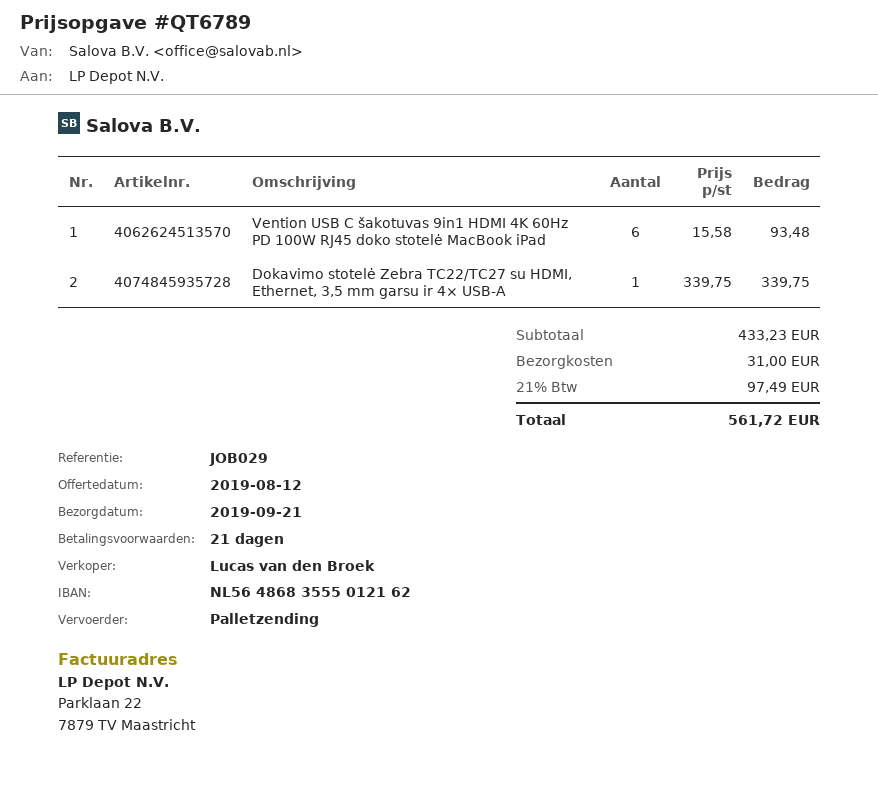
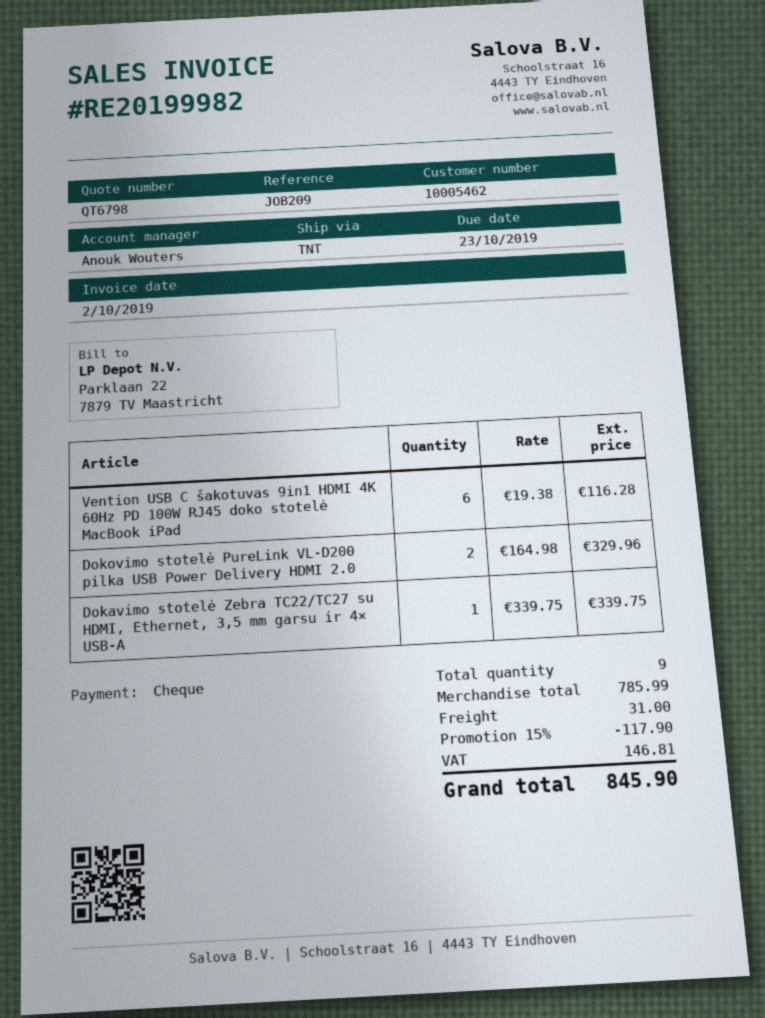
quote number: QT6789 -> QT6798
reference: JOB029 -> JOB209
sales rep: Lucas van den Broek -> Anouk Wouters
shipping method: pallet freight -> TNT
Vention USB C šakotuvas 9in1 HDMI 4K 60Hz PD 100W RJ45 doko stotelė MacBook iPad: 6 x 15.58 = 93.48 -> 6 x 19.38 = 116.28
Dokovimo stotelė PureLink VL-D200 pilka USB Power Delivery HDMI 2.0: none -> 2 x 164.98 = 329.96
subtotal: 433.23 -> 785.99
discount: none -> 15% = 117.90
tax: 97.49 -> 146.81
total: 561.72 -> 845.90

